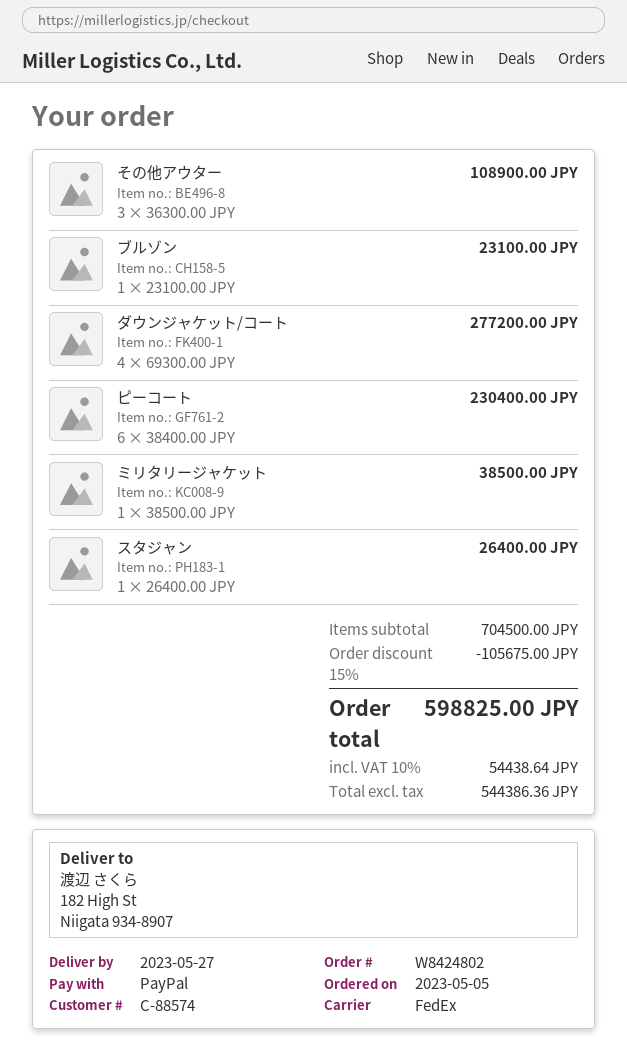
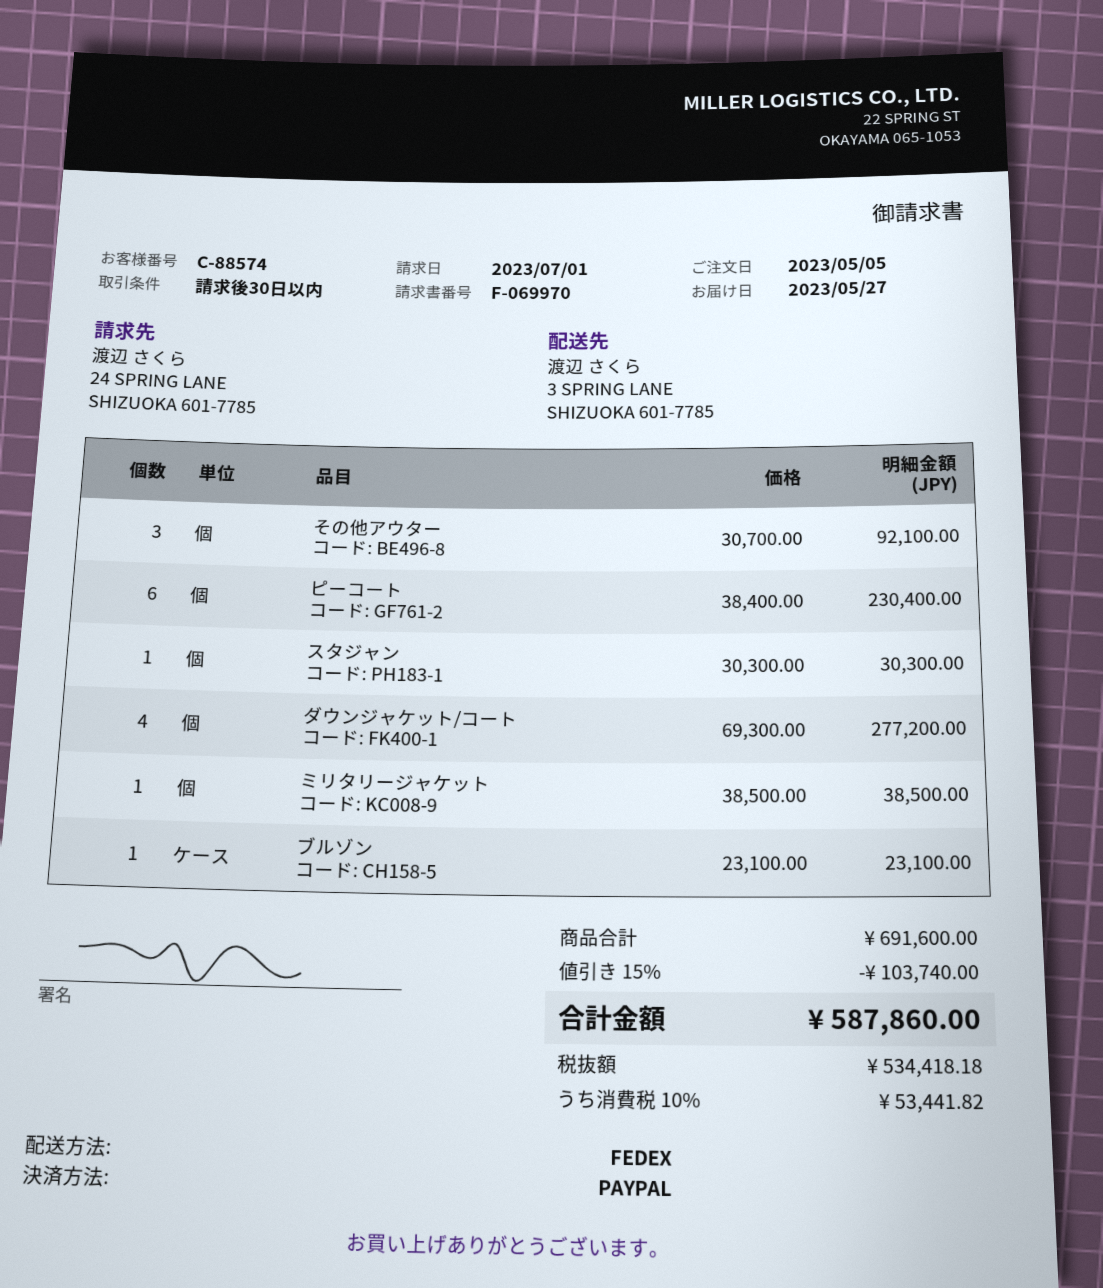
ship to: 182 High St, Niigata 934-8907 -> 3 SPRING LANE, SHIZUOKA 601-7785
その他アウター: 3 x 36300.00 = 108900.00 -> 3 x 30700.00 = 92100.00
スタジャン: 1 x 26400.00 = 26400.00 -> 1 x 30300.00 = 30300.00
subtotal: 704500.00 -> 691600.00
discount: 15% = 105675.00 -> 15% = 103740.00
net: 544386.36 -> 534418.18
tax: 10% = 54438.64 -> 10% = 53441.82
total: 598825.00 -> 587860.00

